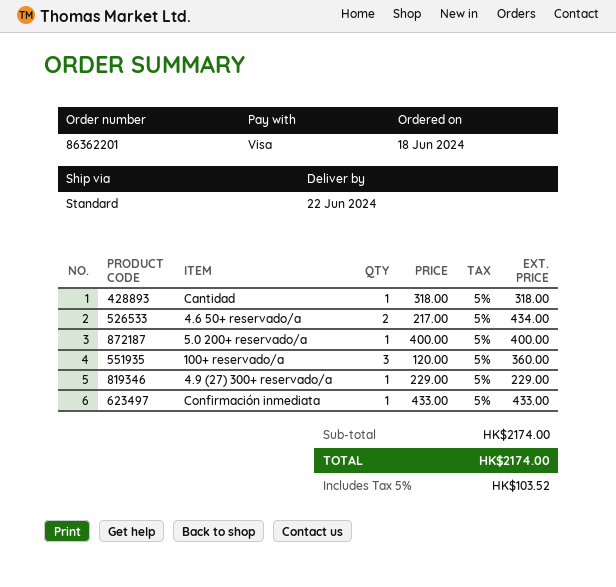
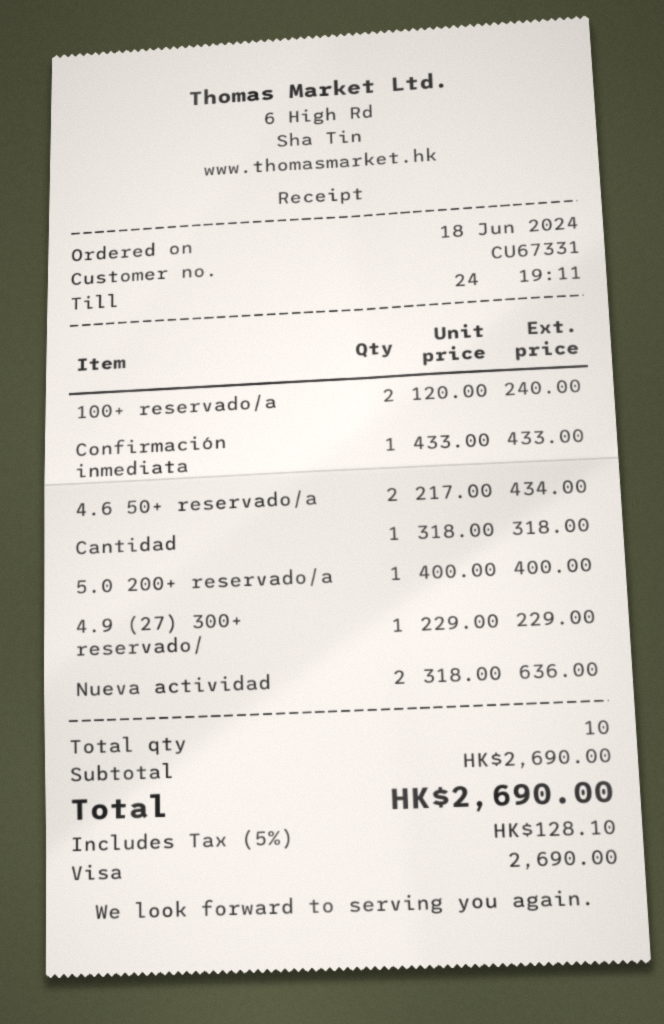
100+ reservado/a: 3 x 120.00 = 360.00 -> 2 x 120.00 = 240.00
Nueva actividad: none -> 2 x 318.00 = 636.00
subtotal: 2174.00 -> 2690.00
tax: 5% = 103.52 -> 5% = 128.10
total: 2174.00 -> 2690.00

